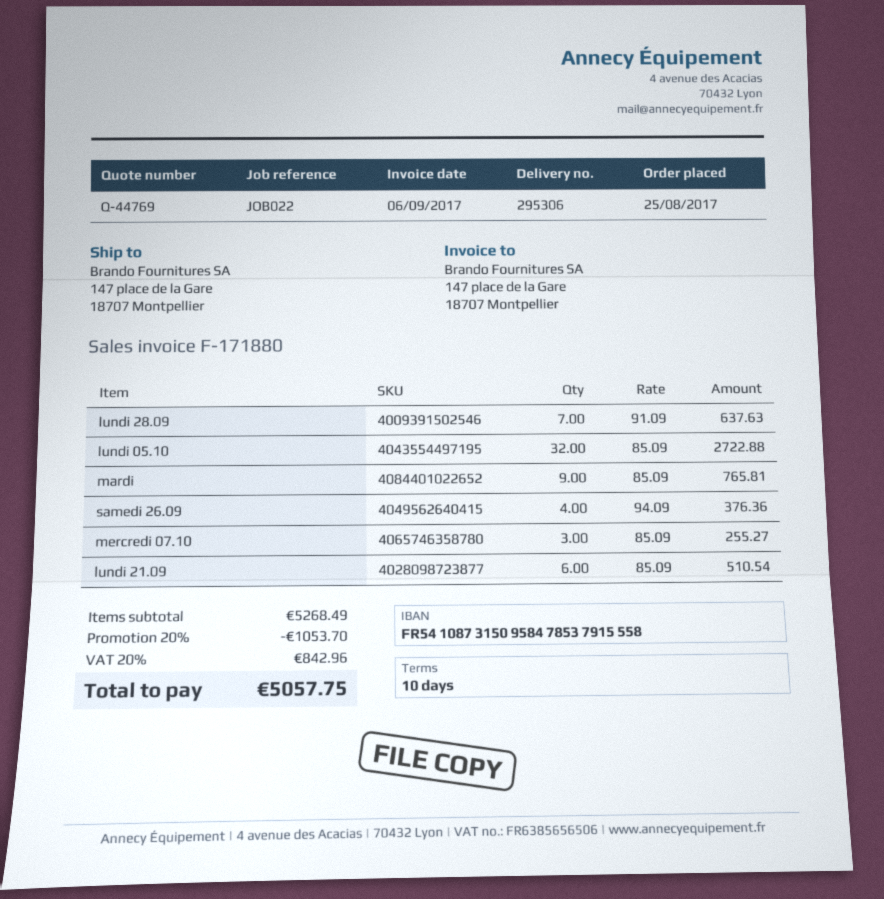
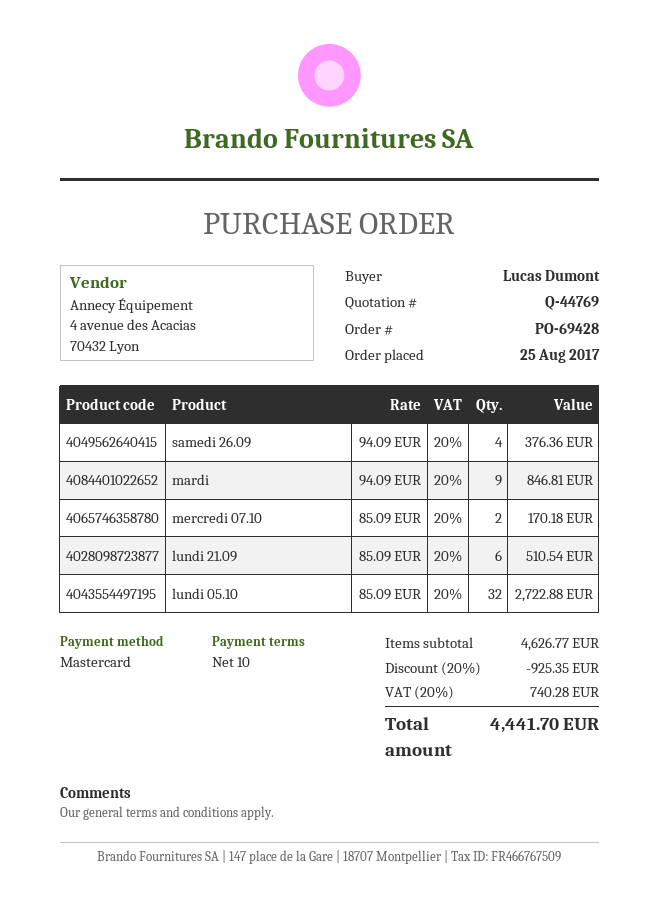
lundi 28.09: 7 x 91.09 = 637.63 -> none
mardi: 9 x 85.09 = 765.81 -> 9 x 94.09 = 846.81
mercredi 07.10: 3 x 85.09 = 255.27 -> 2 x 85.09 = 170.18
subtotal: 5268.49 -> 4626.77
discount: 20% = 1053.70 -> 20% = 925.35
tax: 20% = 842.96 -> 20% = 740.28
total: 5057.75 -> 4441.70

